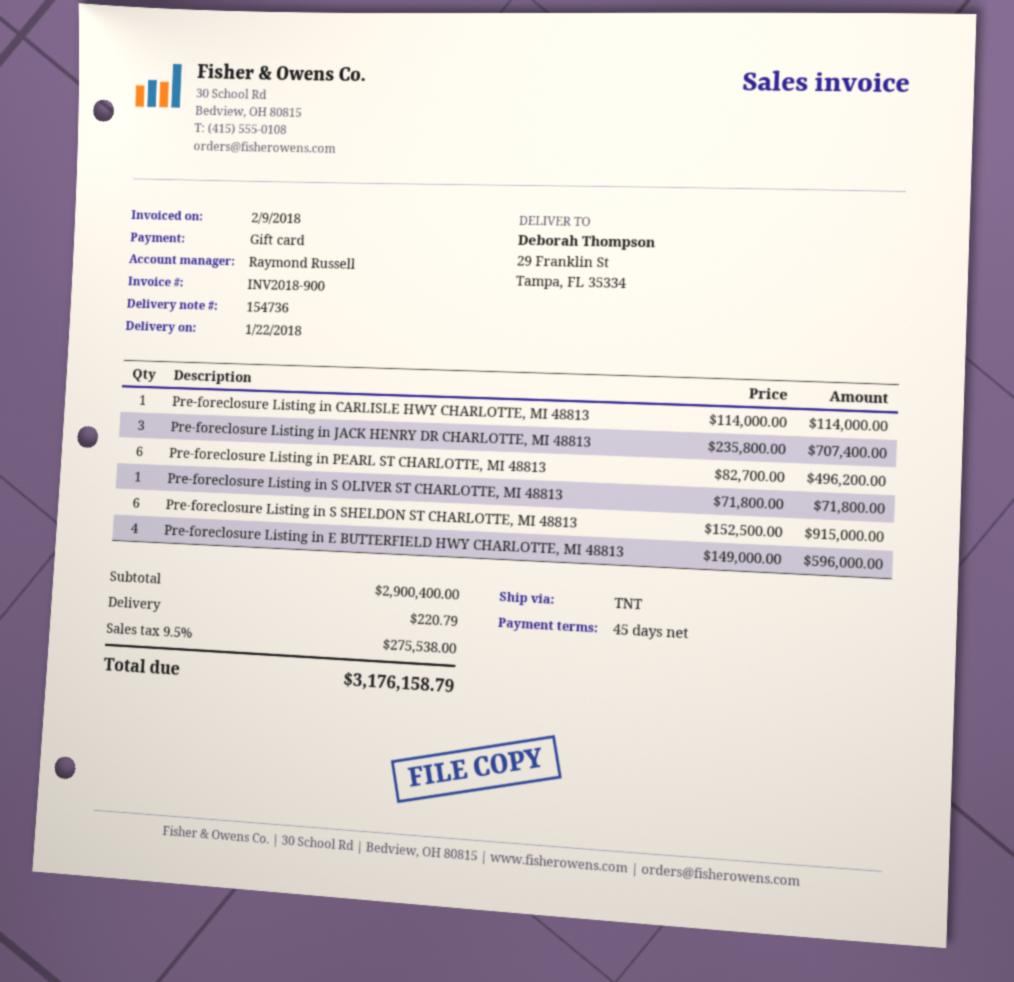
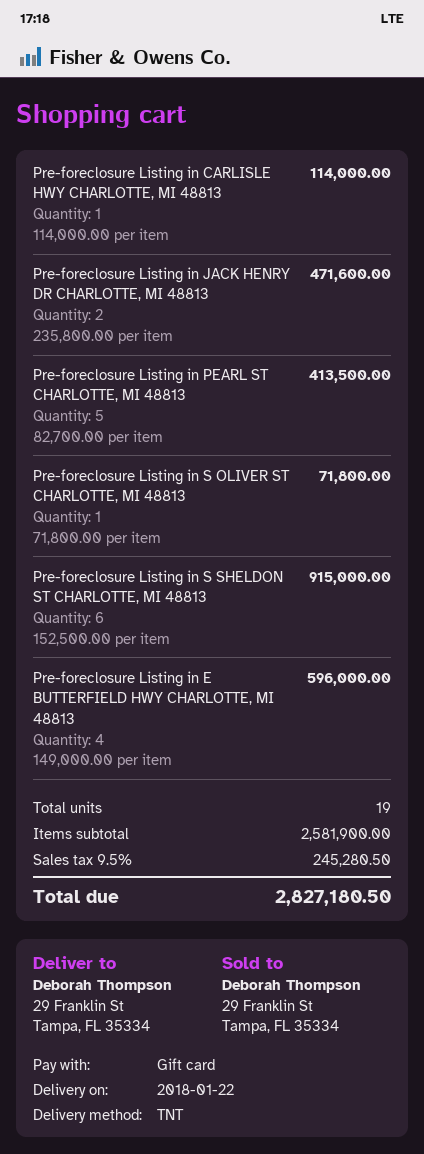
Pre-foreclosure Listing in JACK HENRY DR CHARLOTTE, MI 48813: 3 x 235800.00 = 707400.00 -> 2 x 235800.00 = 471600.00
Pre-foreclosure Listing in PEARL ST CHARLOTTE, MI 48813: 6 x 82700.00 = 496200.00 -> 5 x 82700.00 = 413500.00
subtotal: 2900400.00 -> 2581900.00
shipping: 220.79 -> none
tax: 9.5% = 275538.00 -> 9.5% = 245280.50
total: 3176158.79 -> 2827180.50

